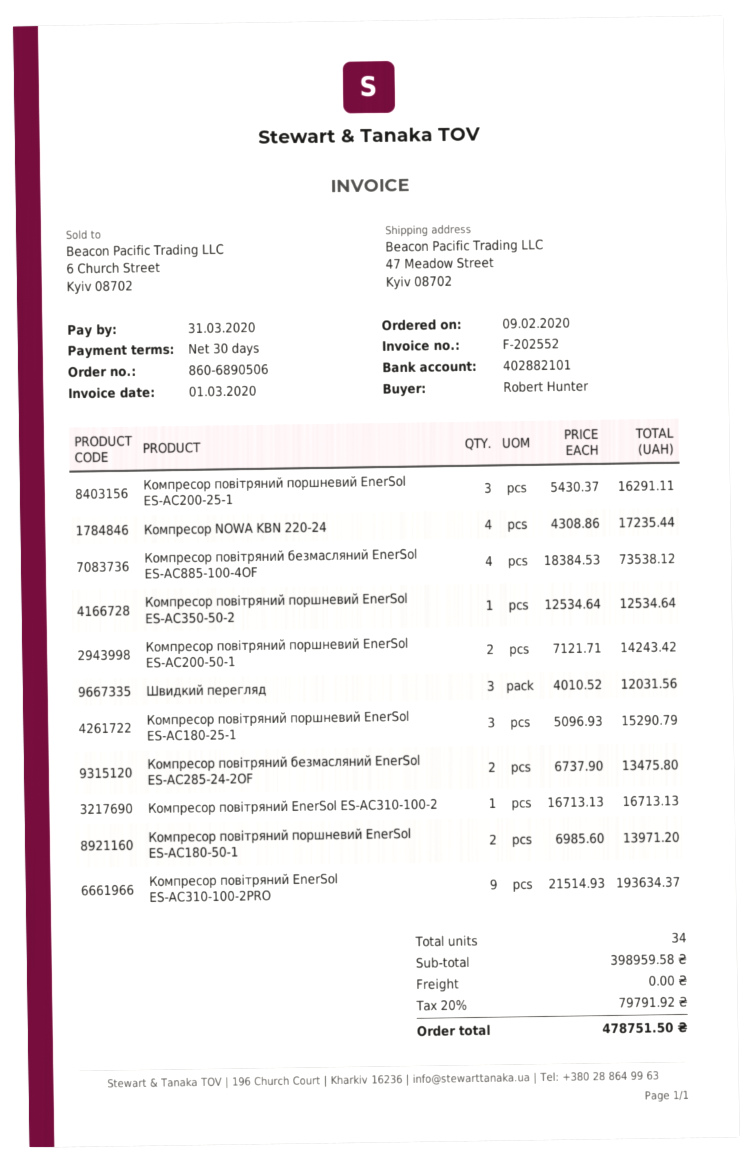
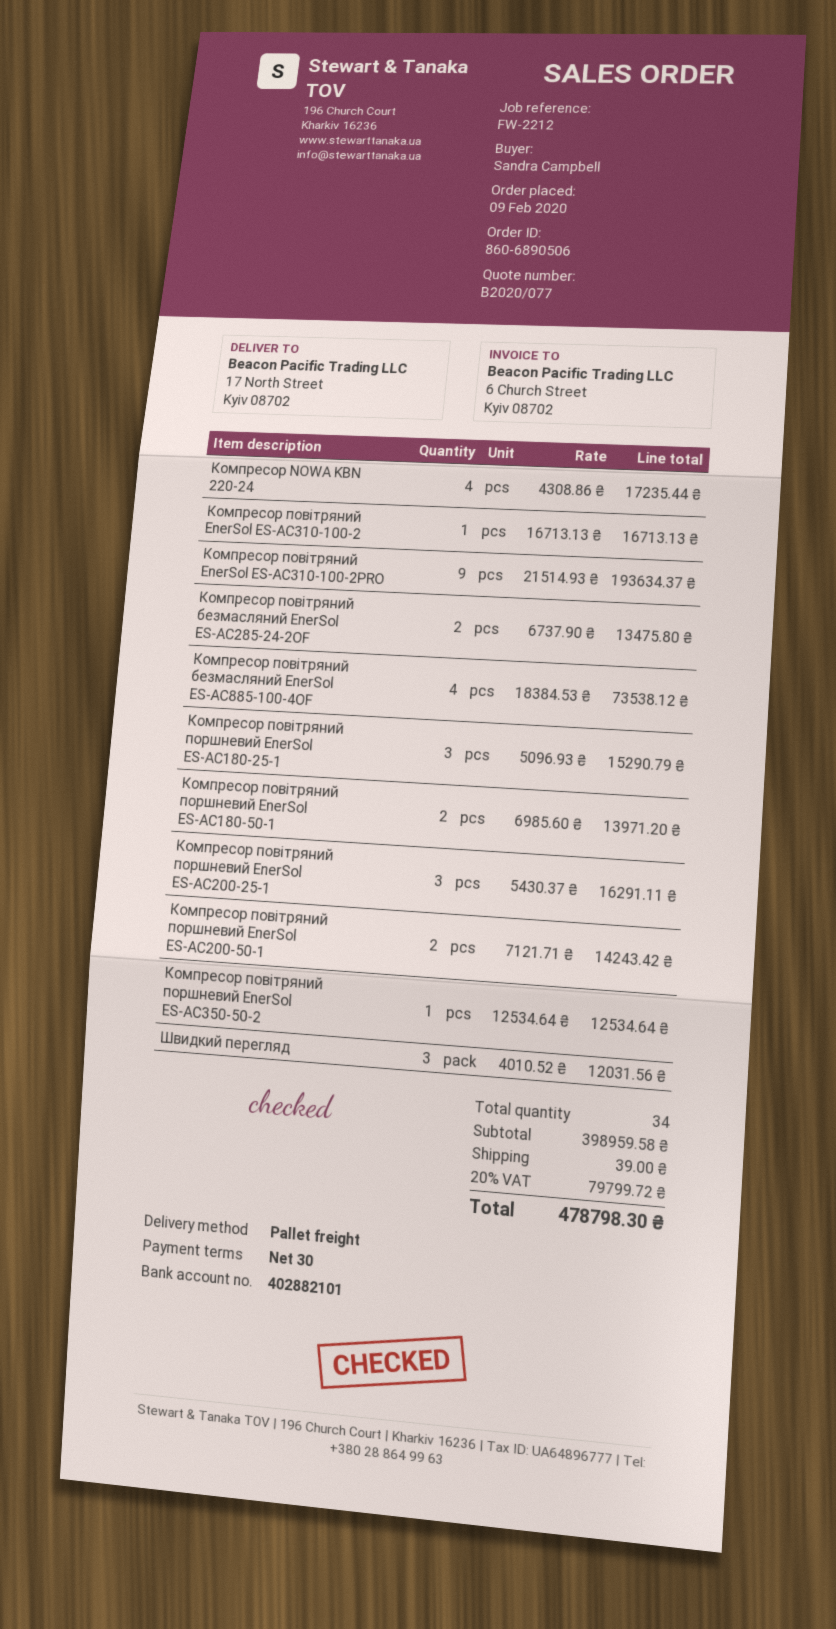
ordered by: Robert Hunter -> Sandra Campbell
ship to: 47 Meadow Street, Kyiv 08702 -> 17 North Street, Kyiv 08702
shipping: 0.00 -> 39.00
tax: 20% = 79791.92 -> 20% = 79799.72
total: 478751.50 -> 478798.30

